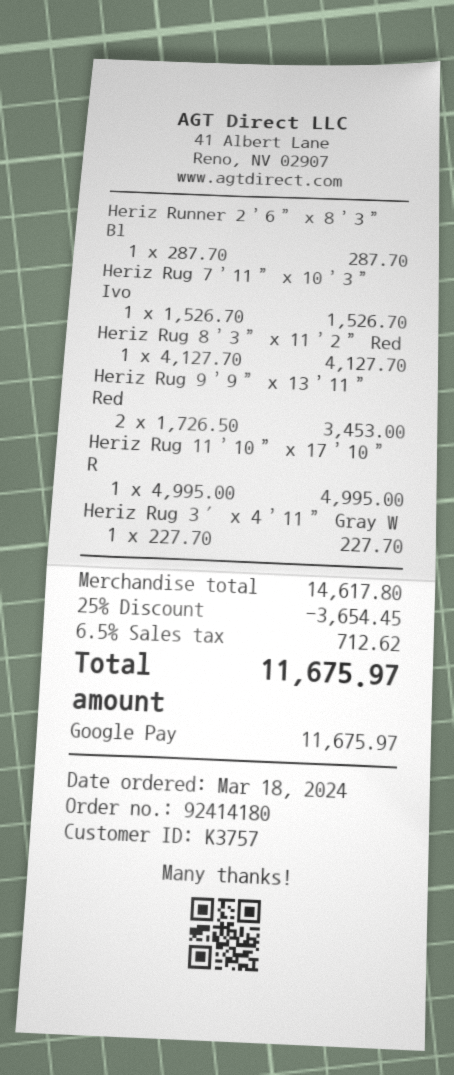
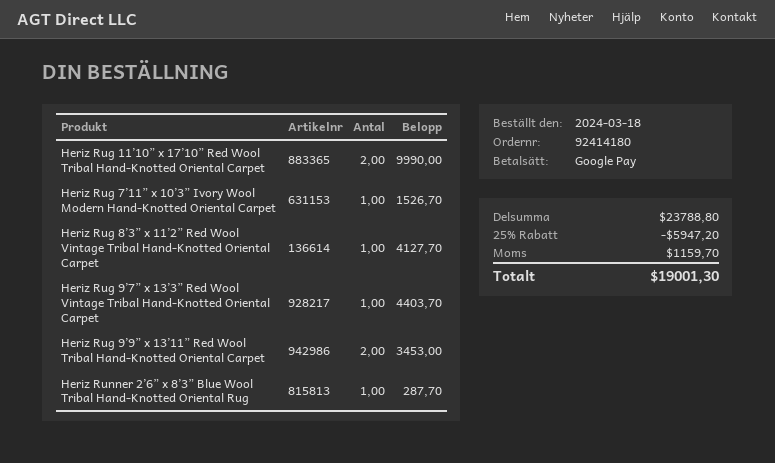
Heriz Rug 11’10” x 17’10” R: 1 for 4995.00 -> 2 for 9990.00
Heriz Rug 3′ x 4’11” Gray W: 1 for 227.70 -> none
Heriz Rug 9’7” x 13’3” Red Wool Vintage Tribal Hand-Knotted Oriental Carpet: none -> 1 for 4403.70
subtotal: 14617.80 -> 23788.80
discount: 25% = 3654.45 -> 25% = 5947.20
tax: 712.62 -> 1159.70
total: 11675.97 -> 19001.30

